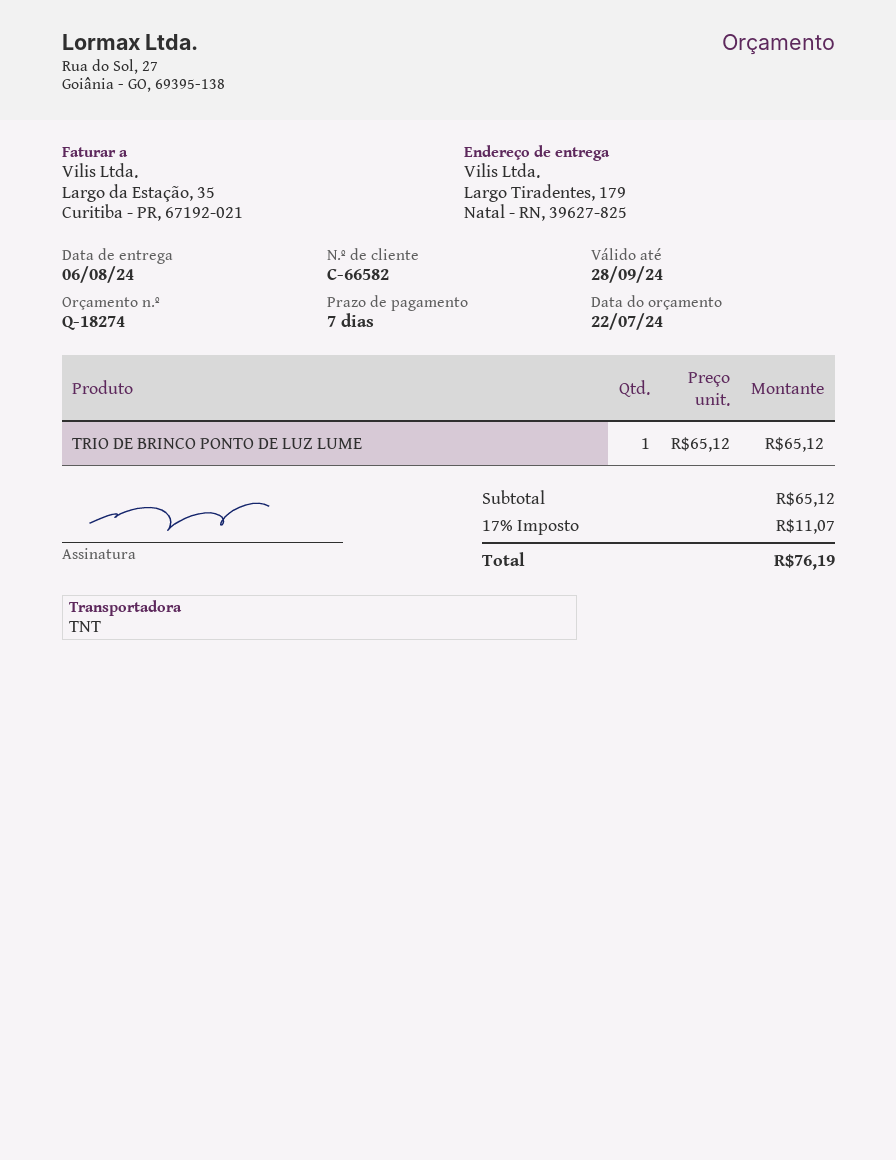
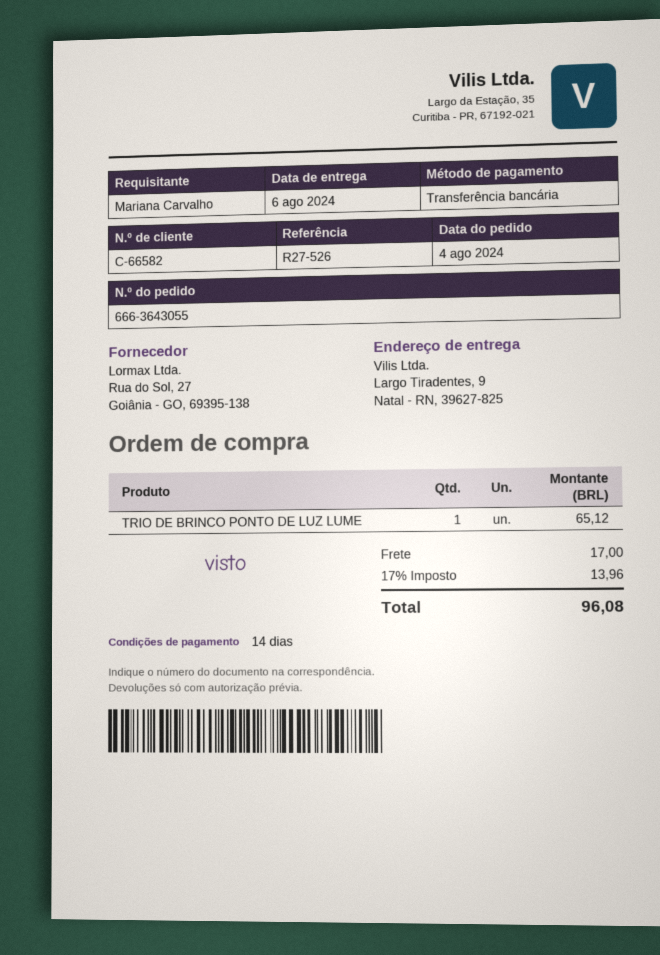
payment terms: 7 days -> 14 days
ship to: Largo Tiradentes, 179, Natal - RN, 39627-825 -> Largo Tiradentes, 9, Natal - RN, 39627-825
shipping: none -> 17.00
tax: 17% = 11.07 -> 17% = 13.96
total: 76.19 -> 96.08

